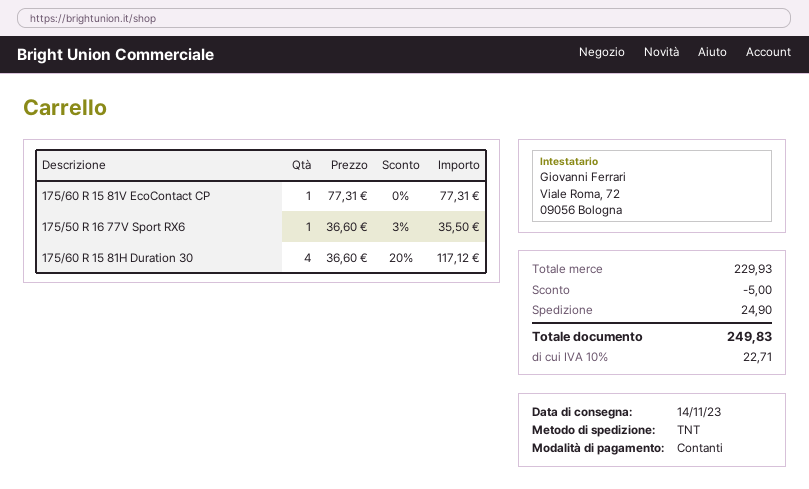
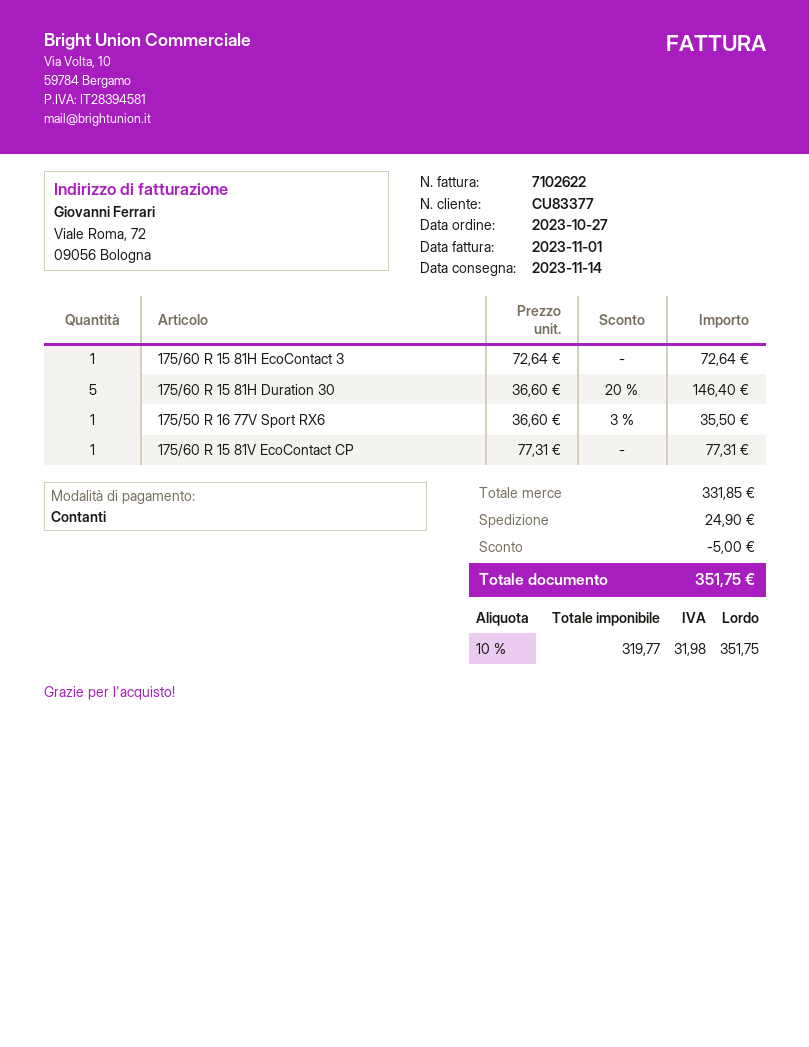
175/60 R 15 81H Duration 30: 4 x 36.60 - 20% = 117.12 -> 5 x 36.60 - 20% = 146.40
175/60 R 15 81H EcoContact 3: none -> 1 x 72.64 = 72.64
subtotal: 229.93 -> 331.85
tax: 10% = 22.71 -> 10% = 31.98
total: 249.83 -> 351.75

